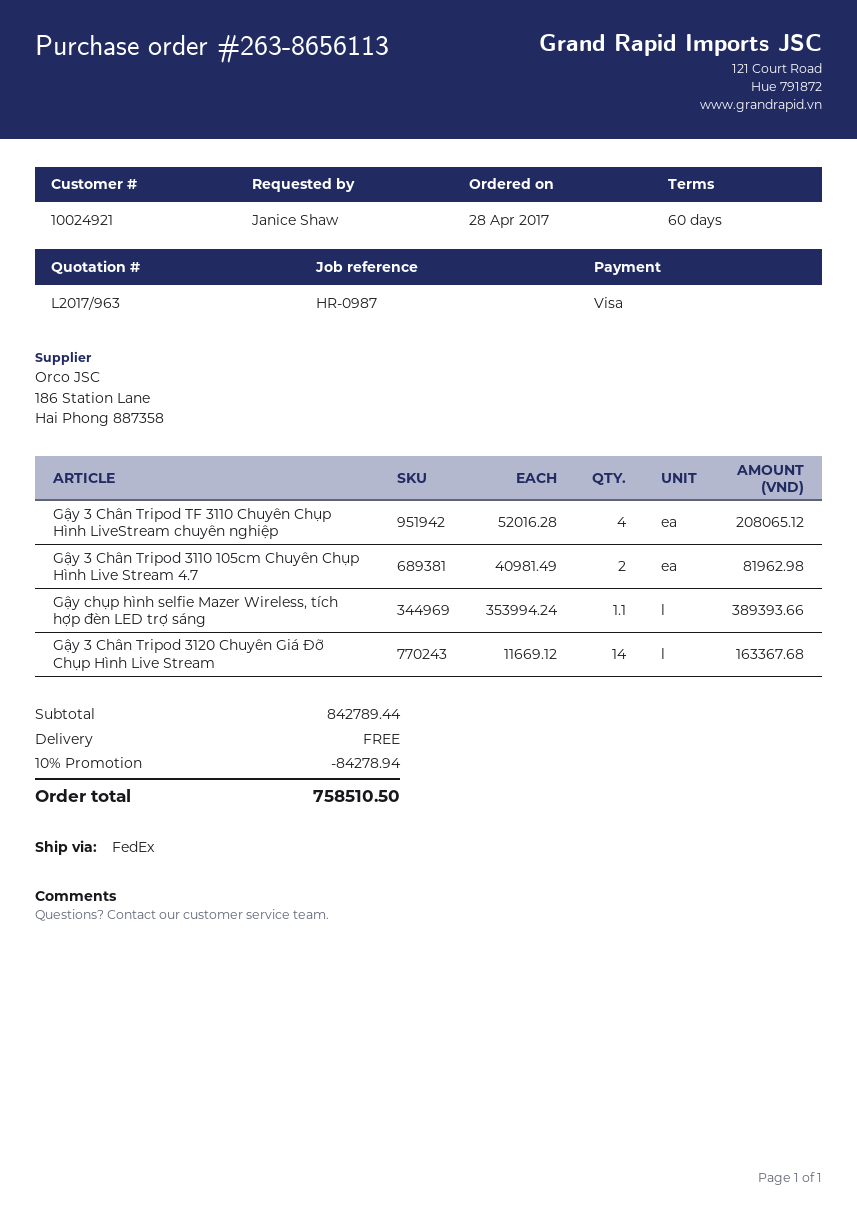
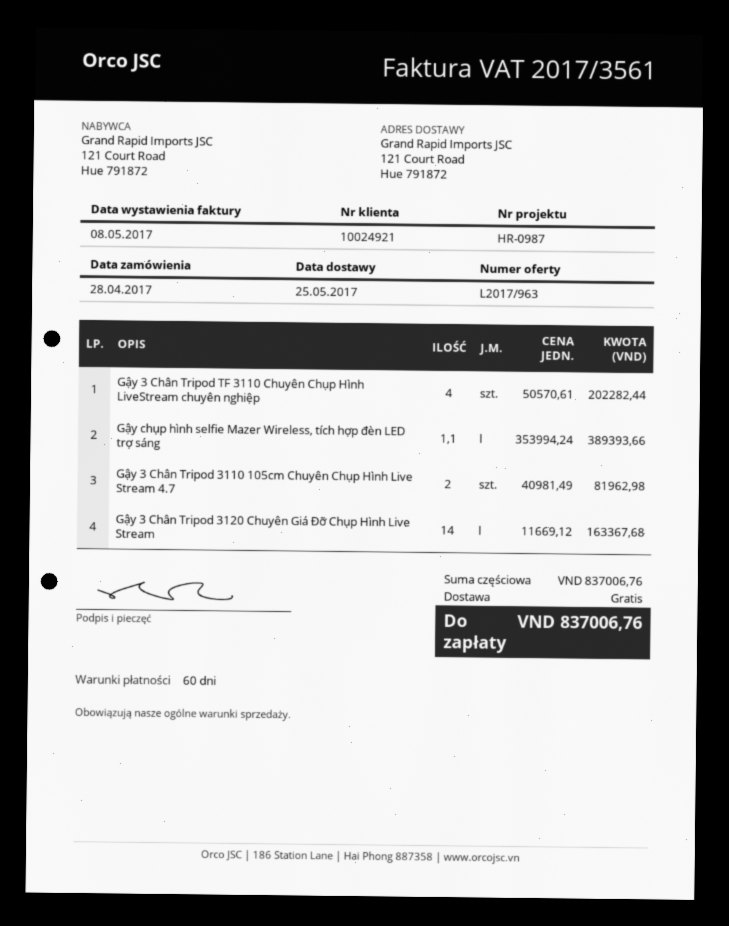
Gậy 3 Chân Tripod TF 3110 Chuyên Chụp Hình LiveStream chuyên nghiệp: 4 x 52016.28 = 208065.12 -> 4 x 50570.61 = 202282.44
subtotal: 842789.44 -> 837006.76
discount: 10% = 84278.94 -> none
total: 758510.50 -> 837006.76

